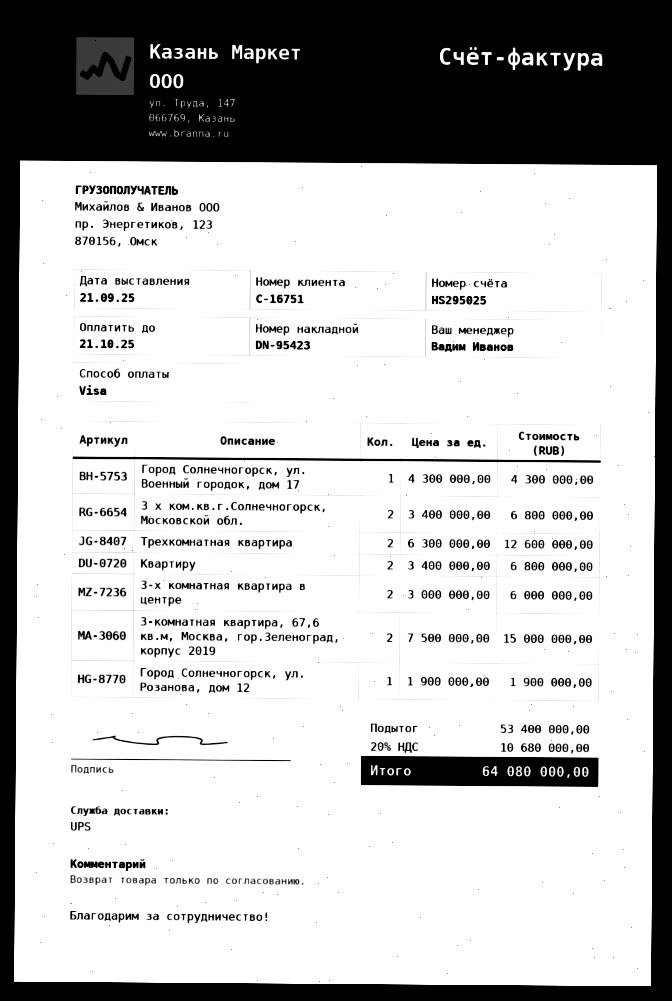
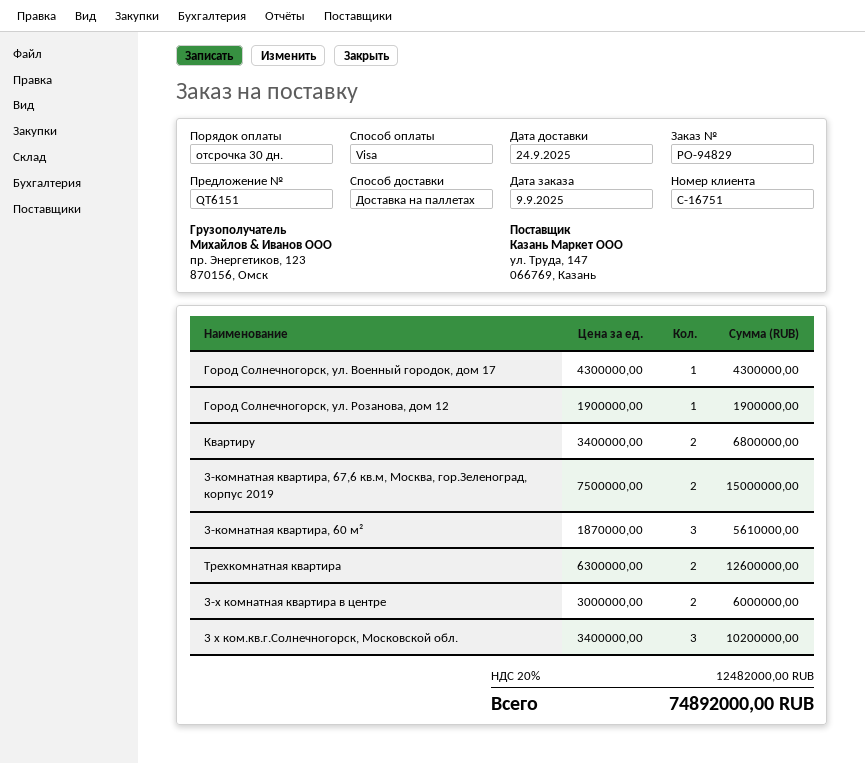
shipping method: UPS -> pallet freight
3 х ком.кв.г.Солнечногорск, Московской обл.: 2 x 3400000.00 = 6800000.00 -> 3 x 3400000.00 = 10200000.00
3-комнатная квартира, 60 м²: none -> 3 x 1870000.00 = 5610000.00
tax: 20% = 10680000.00 -> 20% = 12482000.00
total: 64080000.00 -> 74892000.00

